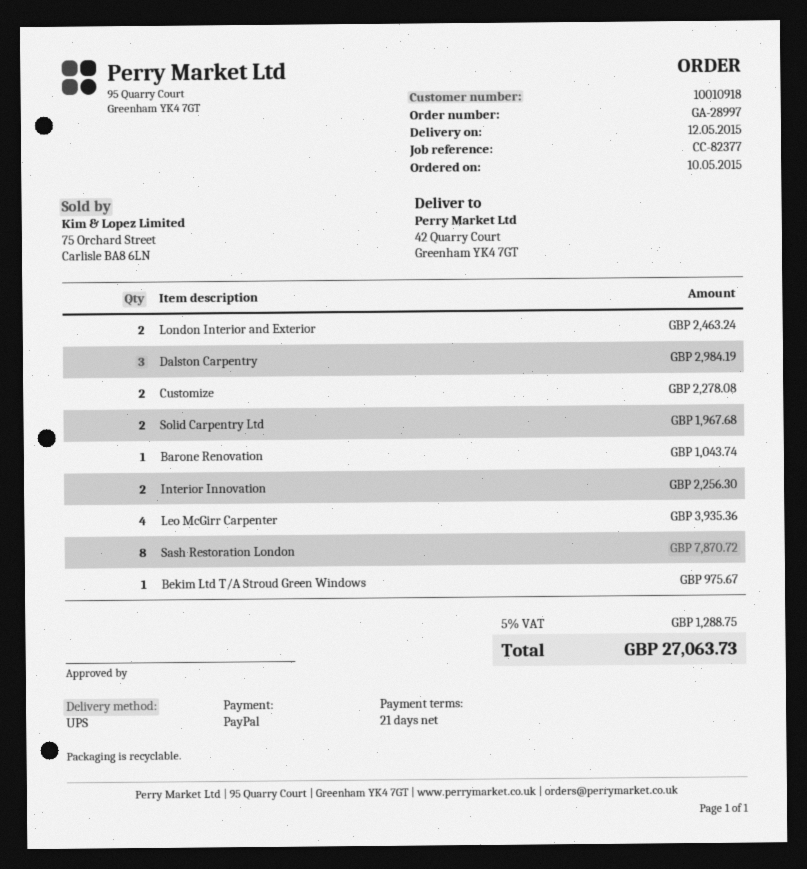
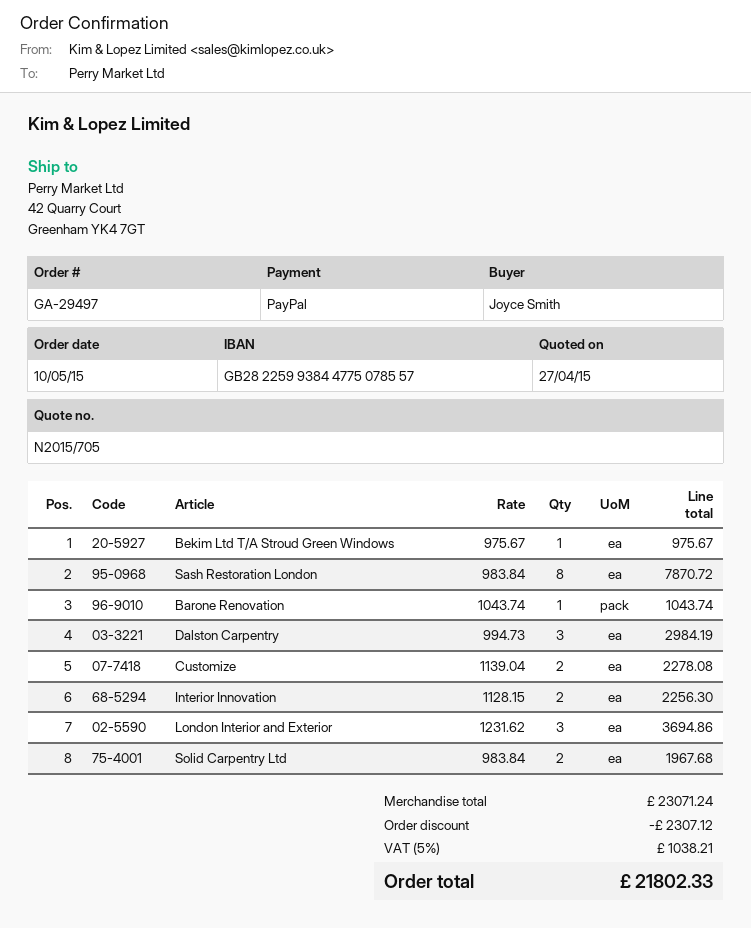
order number: GA-28997 -> GA-29497
London Interior and Exterior: 2 for 2463.24 -> 3 for 3694.86
Leo McGirr Carpenter: 4 for 3935.36 -> none
discount: none -> 2307.12
tax: 5% = 1288.75 -> 5% = 1038.21
total: 27063.73 -> 21802.33

